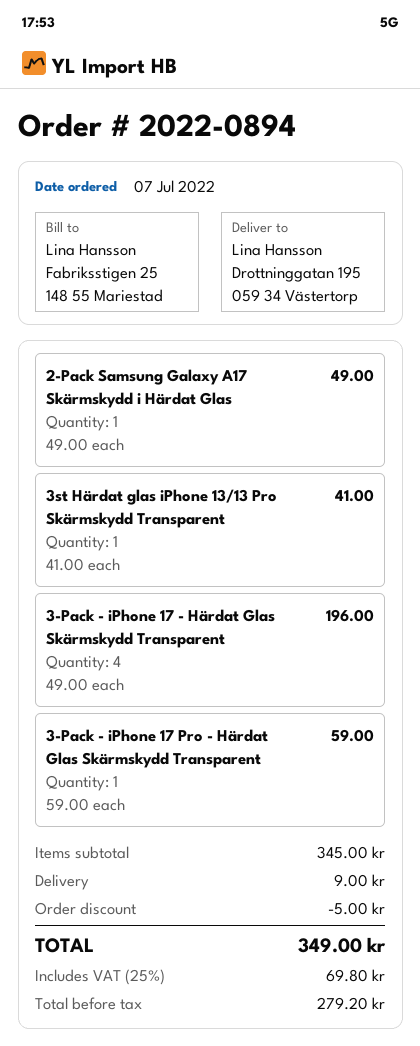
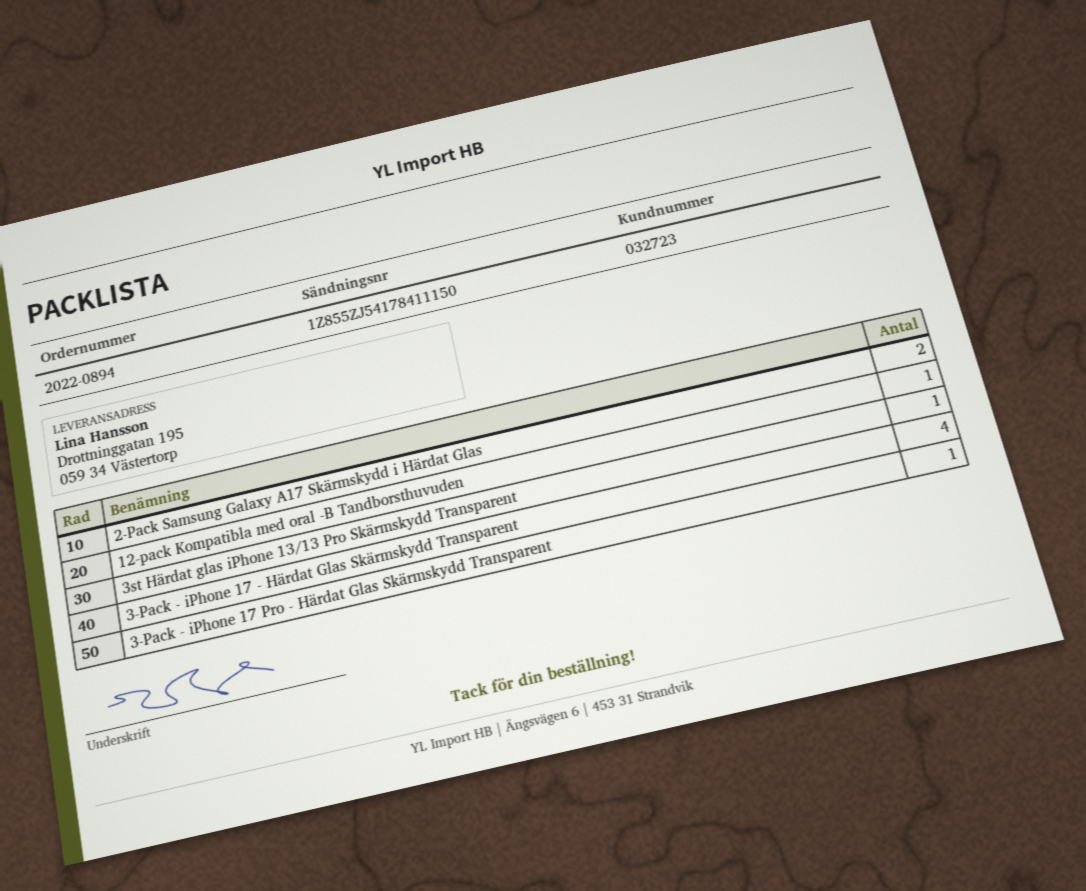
2-Pack Samsung Galaxy A17 Skärmskydd i Härdat Glas: 1 -> 2
12-pack Kompatibla med oral -B Tandborsthuvuden: none -> 1

